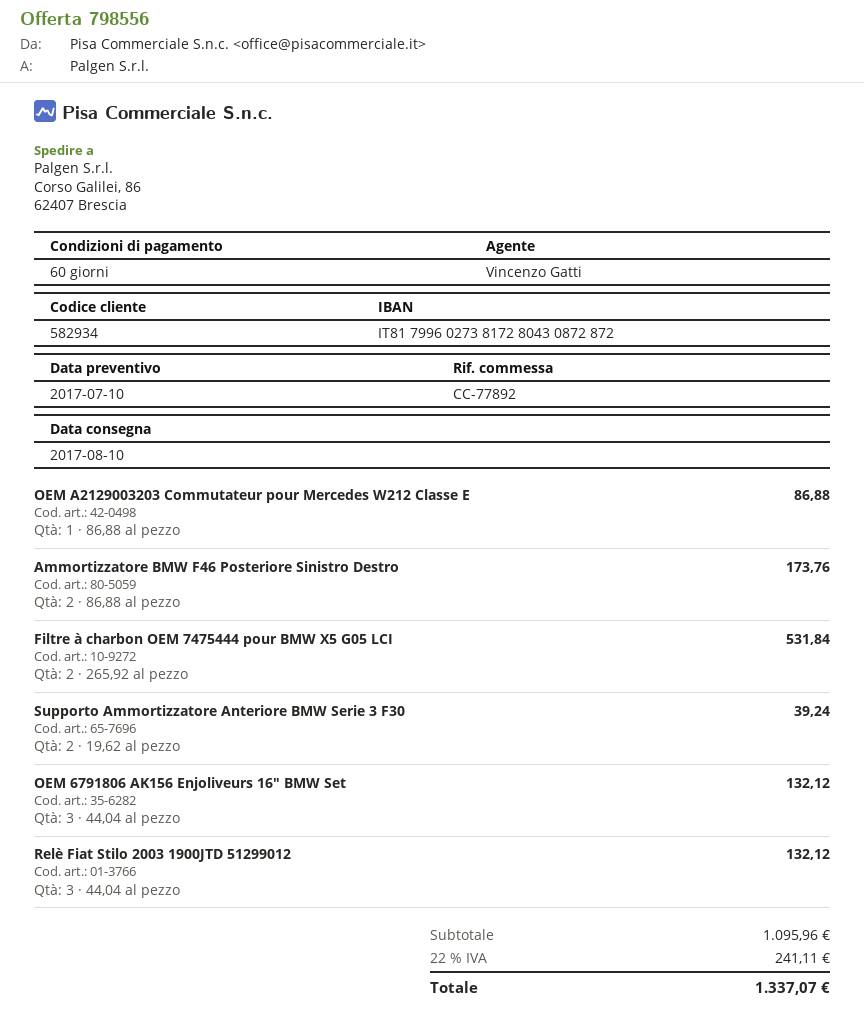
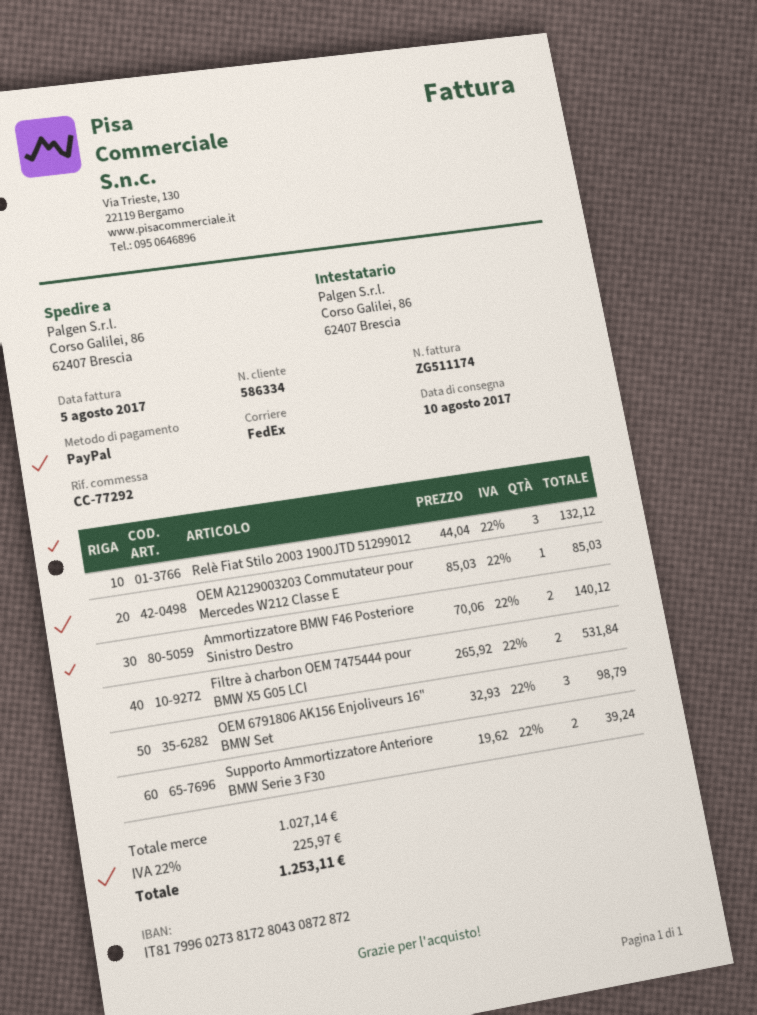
customer number: 582934 -> 586334
reference: CC-77892 -> CC-77292
OEM A2129003203 Commutateur pour Mercedes W212 Classe E: 1 x 86.88 = 86.88 -> 1 x 85.03 = 85.03
Ammortizzatore BMW F46 Posteriore Sinistro Destro: 2 x 86.88 = 173.76 -> 2 x 70.06 = 140.12
OEM 6791806 AK156 Enjoliveurs 16" BMW Set: 3 x 44.04 = 132.12 -> 3 x 32.93 = 98.79
subtotal: 1095.96 -> 1027.14
tax: 22% = 241.11 -> 22% = 225.97
total: 1337.07 -> 1253.11

